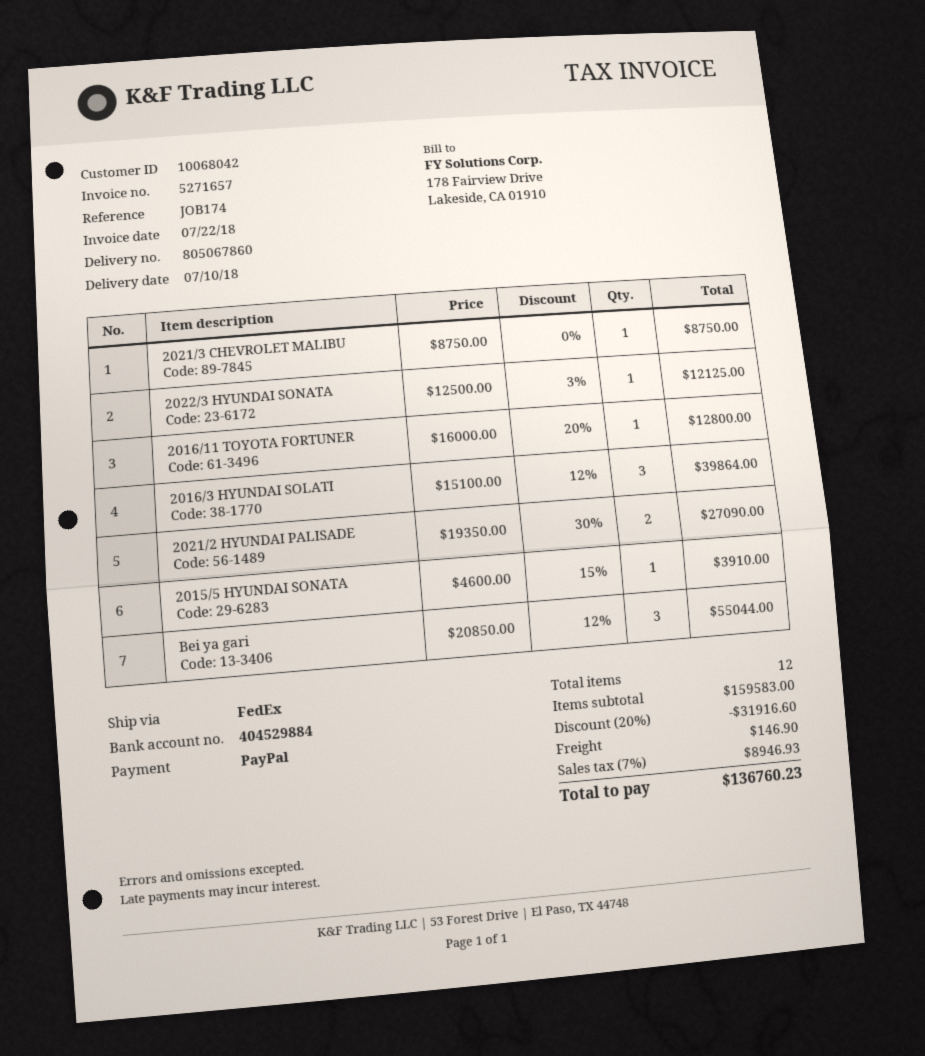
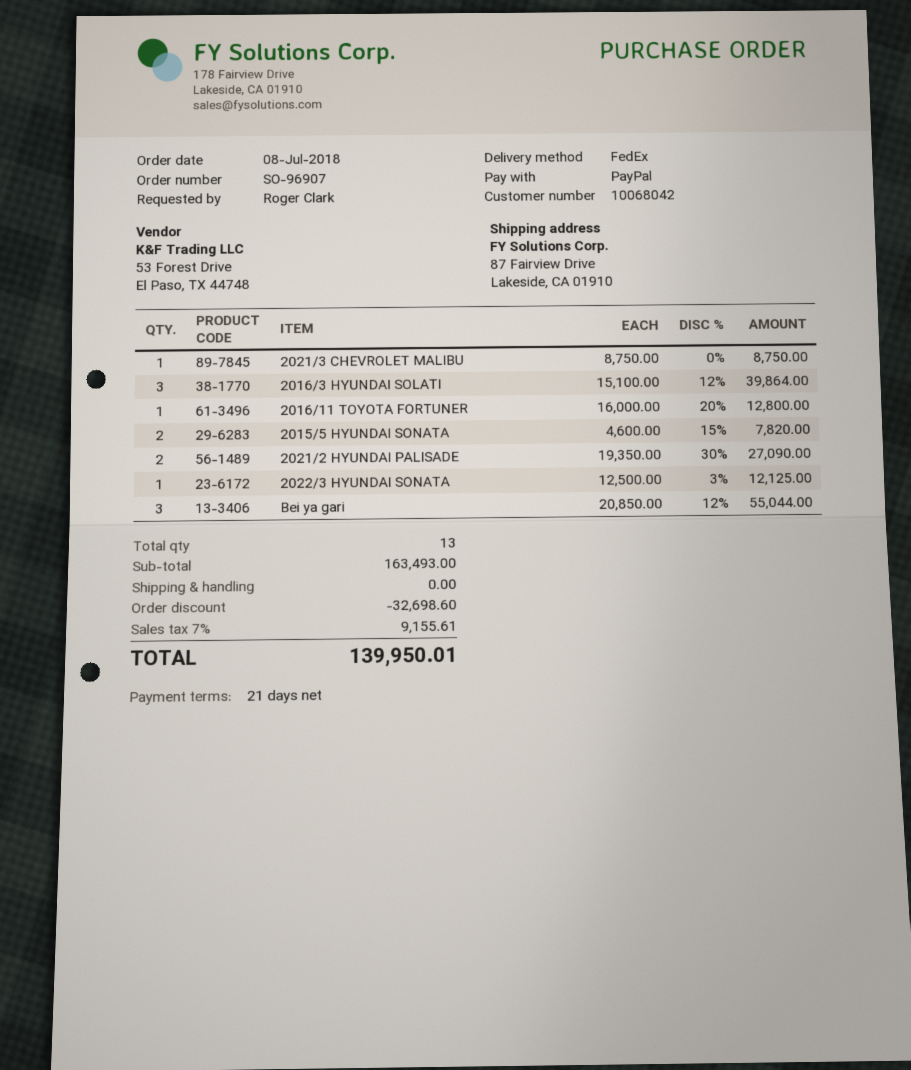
2015/5 HYUNDAI SONATA: 1 x 4600.00 - 15% = 3910.00 -> 2 x 4600.00 - 15% = 7820.00
total quantity: 12 -> 13
subtotal: 159583.00 -> 163493.00
discount: 31916.60 -> 32698.60
shipping: 146.90 -> 0.00
tax: 7% = 8946.93 -> 7% = 9155.61
total: 136760.23 -> 139950.01

